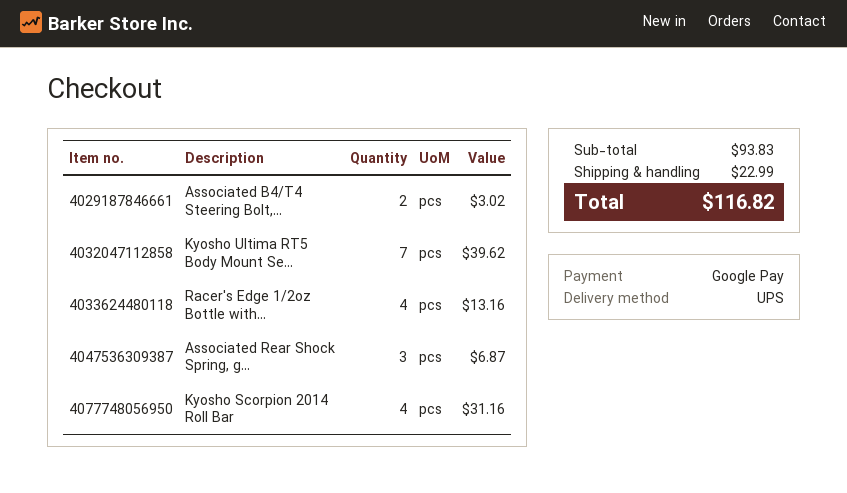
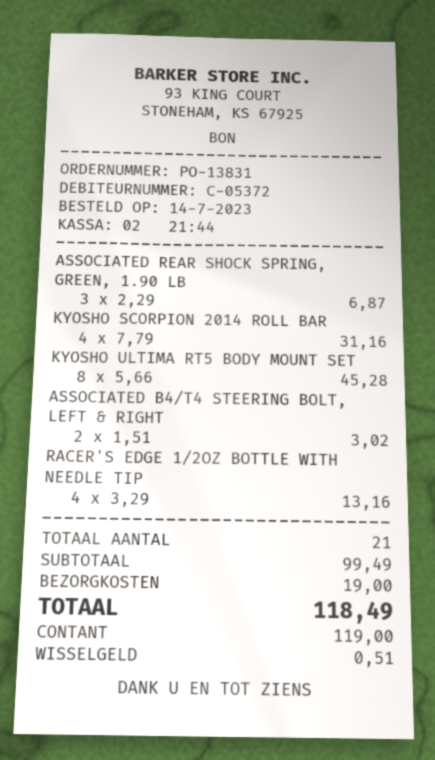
payment method: Google Pay -> cash
Kyosho Ultima RT5 Body Mount Se...: 7 for 39.62 -> 8 for 45.28
subtotal: 93.83 -> 99.49
shipping: 22.99 -> 19.00
total: 116.82 -> 118.49

